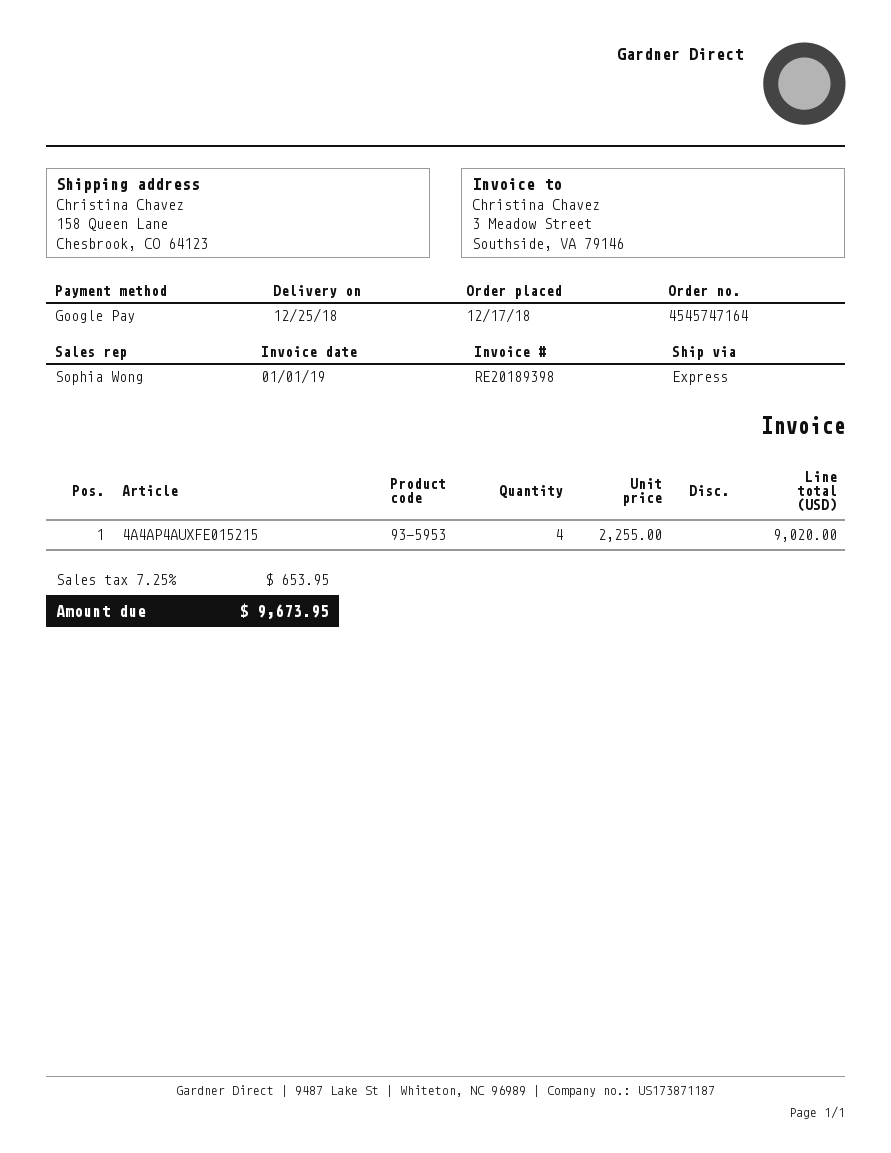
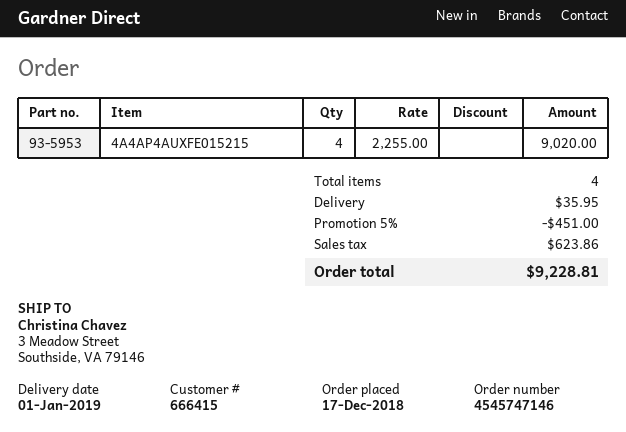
order number: 4545747164 -> 4545747146
delivery date: 2018-12-25 -> 2019-01-01
ship to: 158 Queen Lane, Chesbrook, CO 64123 -> 3 Meadow Street, Southside, VA 79146
discount: none -> 5% = 451.00
shipping: none -> 35.95
tax: 653.95 -> 623.86
total: 9673.95 -> 9228.81

